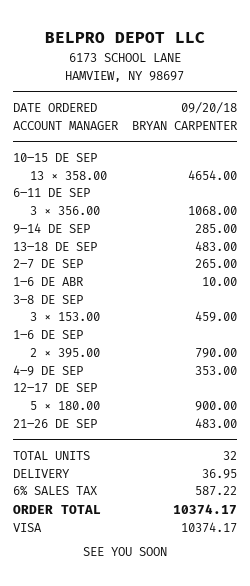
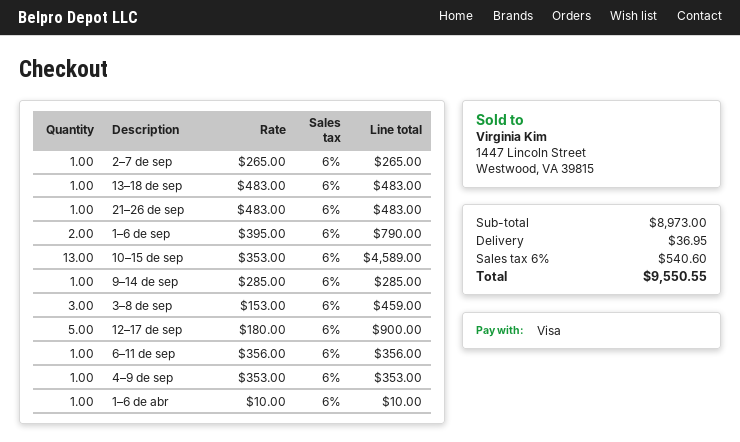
10–15 DE SEP: 13 x 358.00 = 4654.00 -> 13 x 353.00 = 4589.00
6–11 DE SEP: 3 x 356.00 = 1068.00 -> 1 x 356.00 = 356.00
tax: 6% = 587.22 -> 6% = 540.60
total: 10374.17 -> 9550.55

